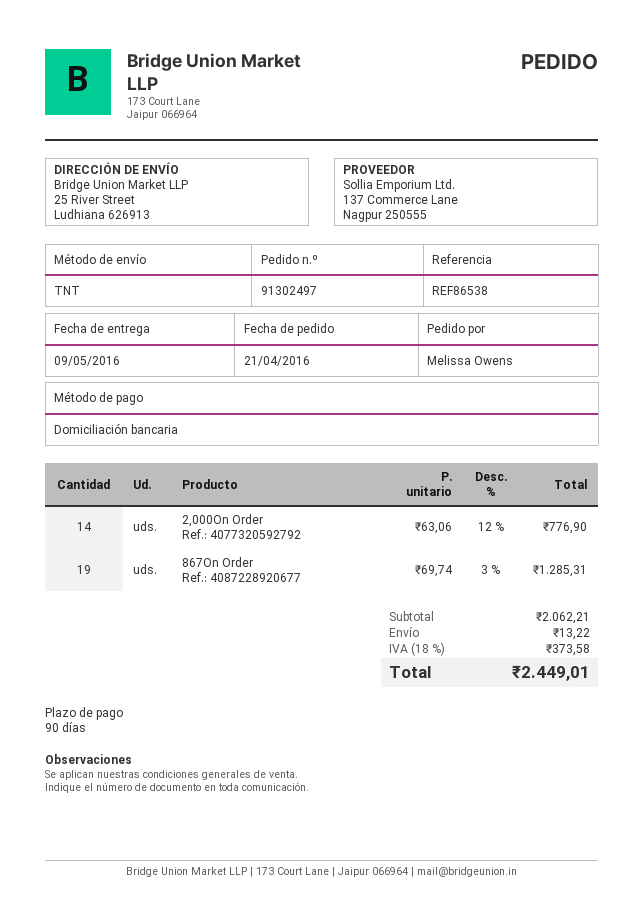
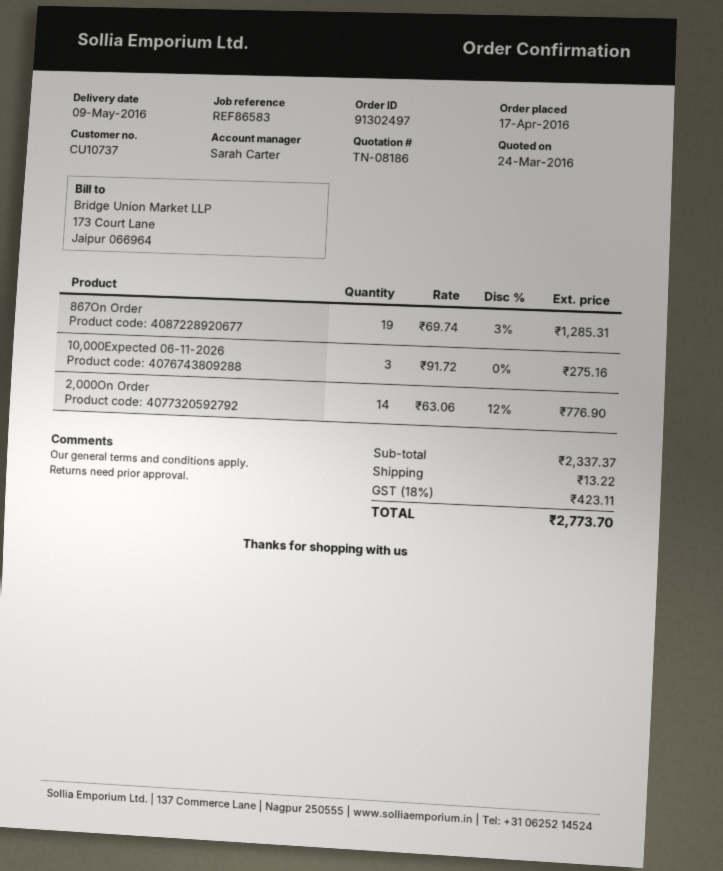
order date: 2016-04-21 -> 2016-04-17
reference: REF86538 -> REF86583
10,000Expected 06-11-2026: none -> 3 x 91.72 = 275.16
subtotal: 2062.21 -> 2337.37
tax: 18% = 373.58 -> 18% = 423.11
total: 2449.01 -> 2773.70

